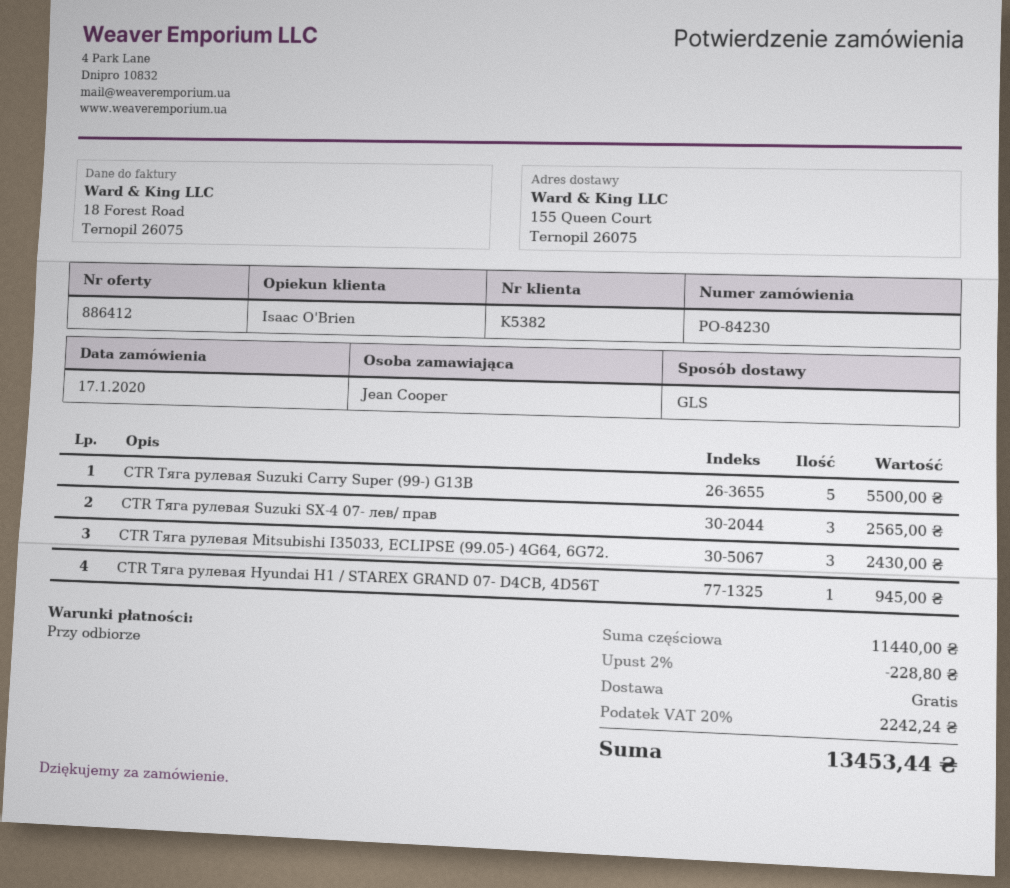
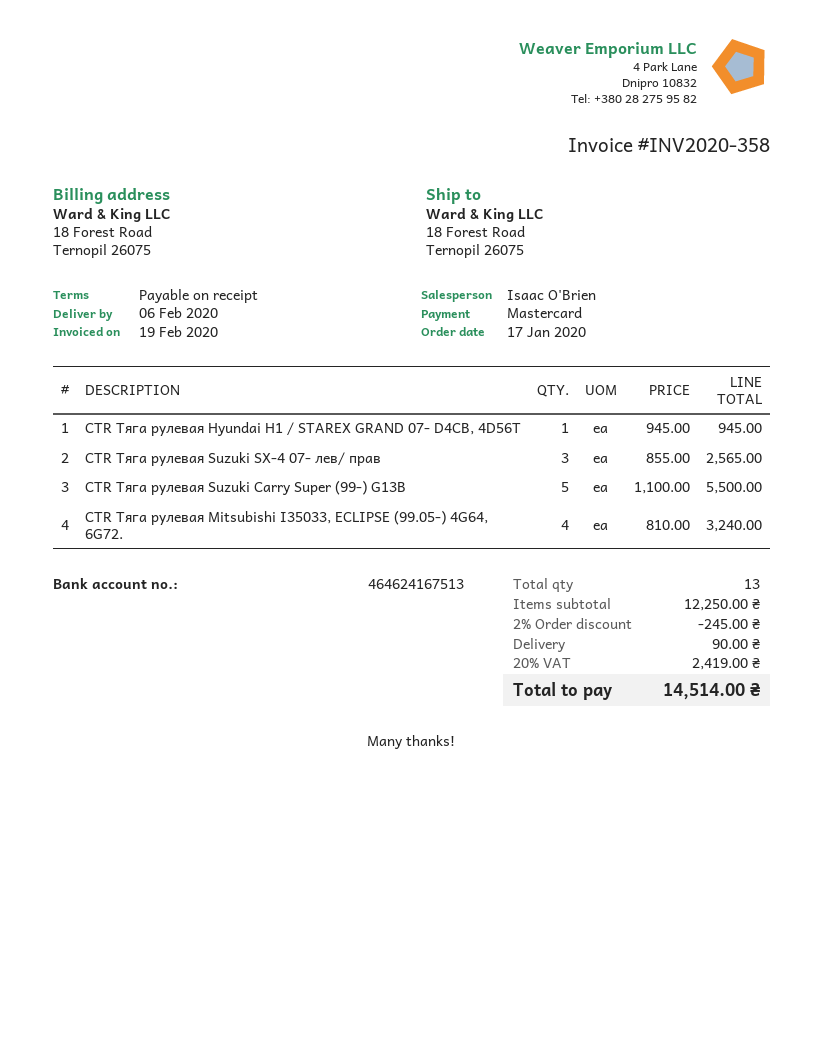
ship to: 155 Queen Court, Ternopil 26075 -> 18 Forest Road, Ternopil 26075
CTR Тяга рулевая Mitsubishi I35033, ECLIPSE (99.05-) 4G64, 6G72.: 3 for 2430.00 -> 4 for 3240.00
subtotal: 11440.00 -> 12250.00
discount: 2% = 228.80 -> 2% = 245.00
shipping: 0.00 -> 90.00
tax: 20% = 2242.24 -> 20% = 2419.00
total: 13453.44 -> 14514.00

